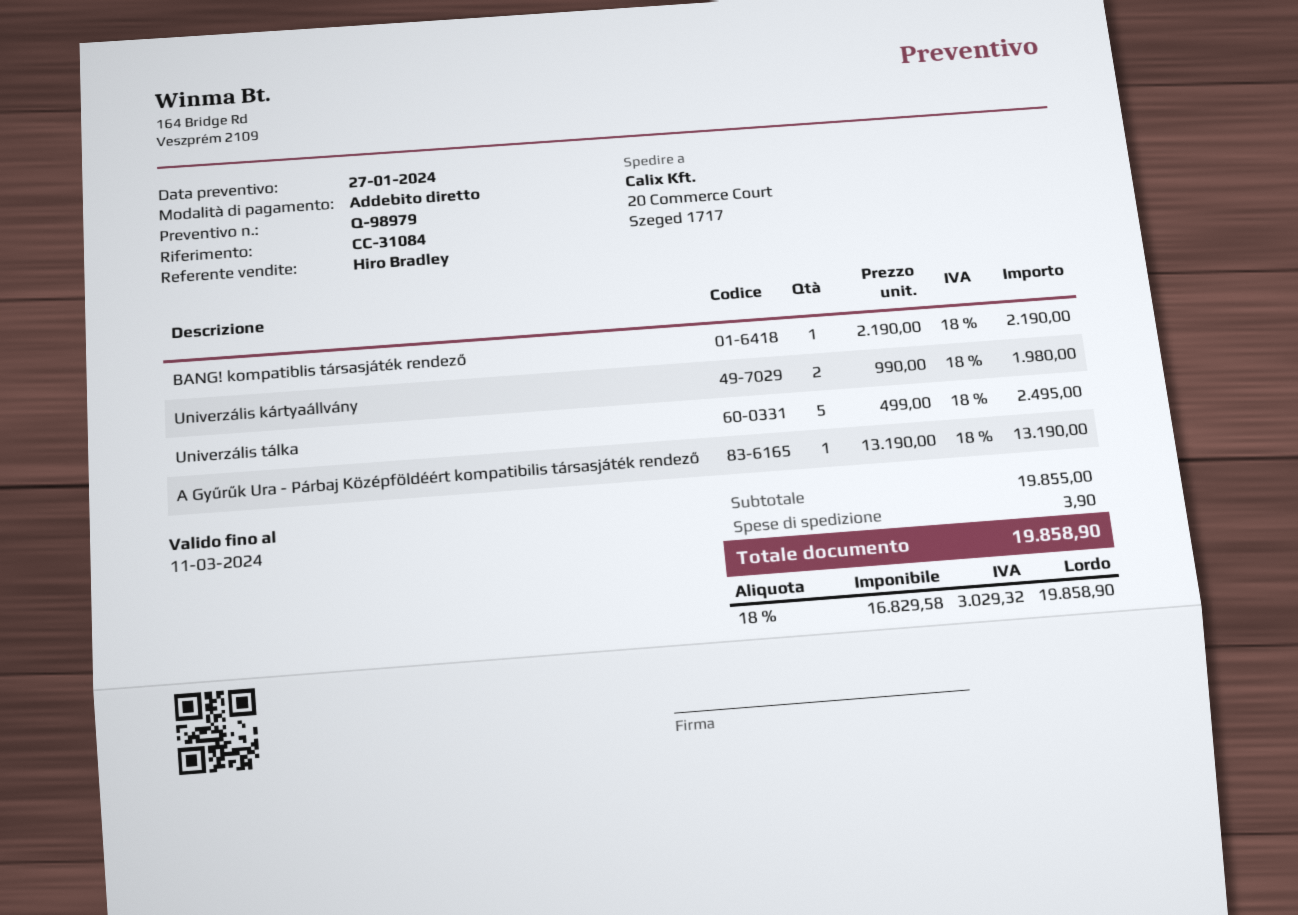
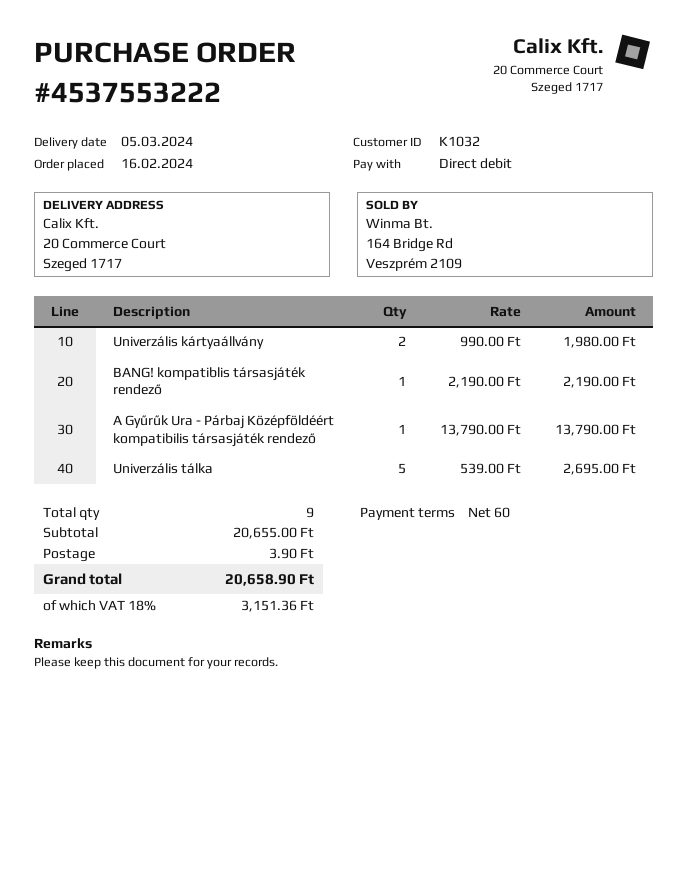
Univerzális tálka: 5 x 499.00 = 2495.00 -> 5 x 539.00 = 2695.00
A Gyűrűk Ura - Párbaj Középföldéért kompatibilis társasjáték rendező: 1 x 13190.00 = 13190.00 -> 1 x 13790.00 = 13790.00
subtotal: 19855.00 -> 20655.00
tax: 18% = 3029.32 -> 18% = 3151.36
total: 19858.90 -> 20658.90

